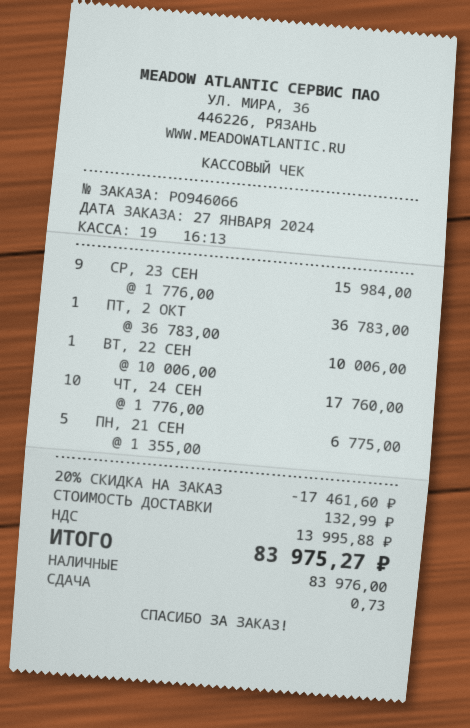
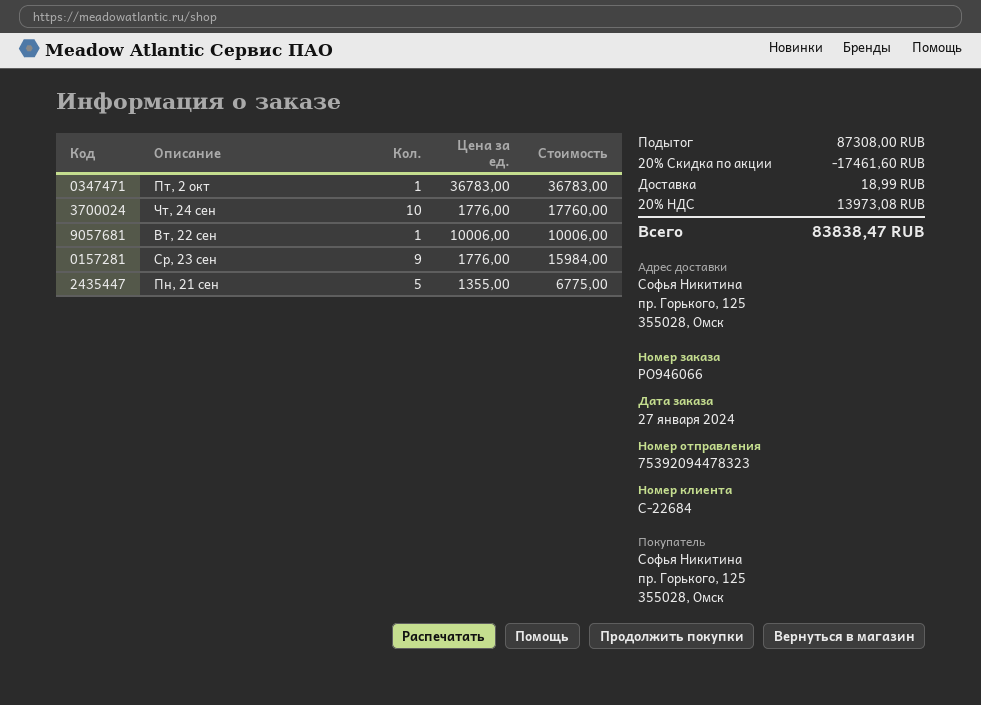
shipping: 132.99 -> 18.99
tax: 13995.88 -> 13973.08
total: 83975.27 -> 83838.47

